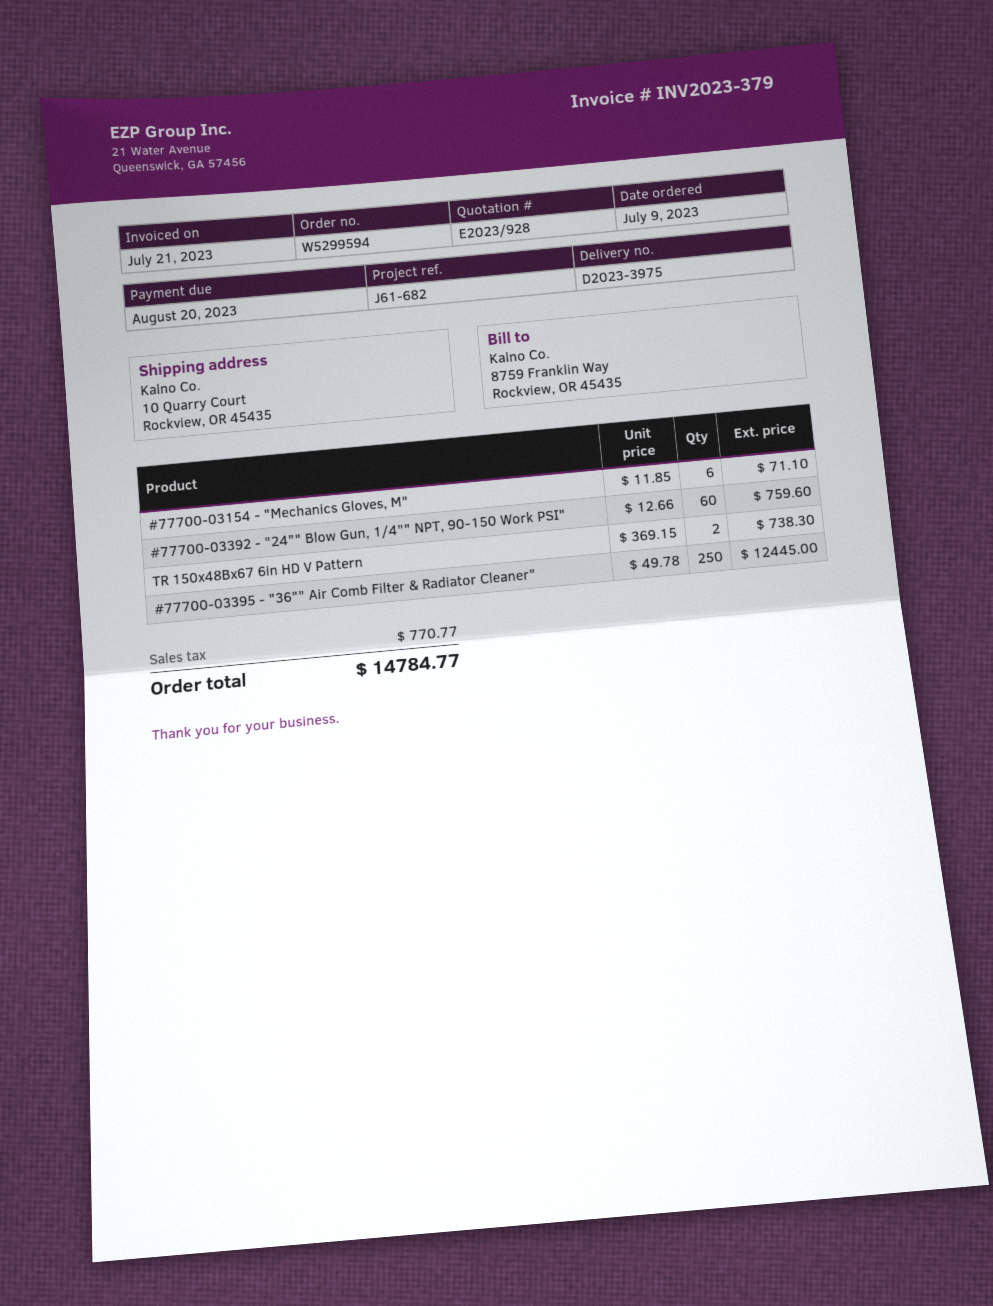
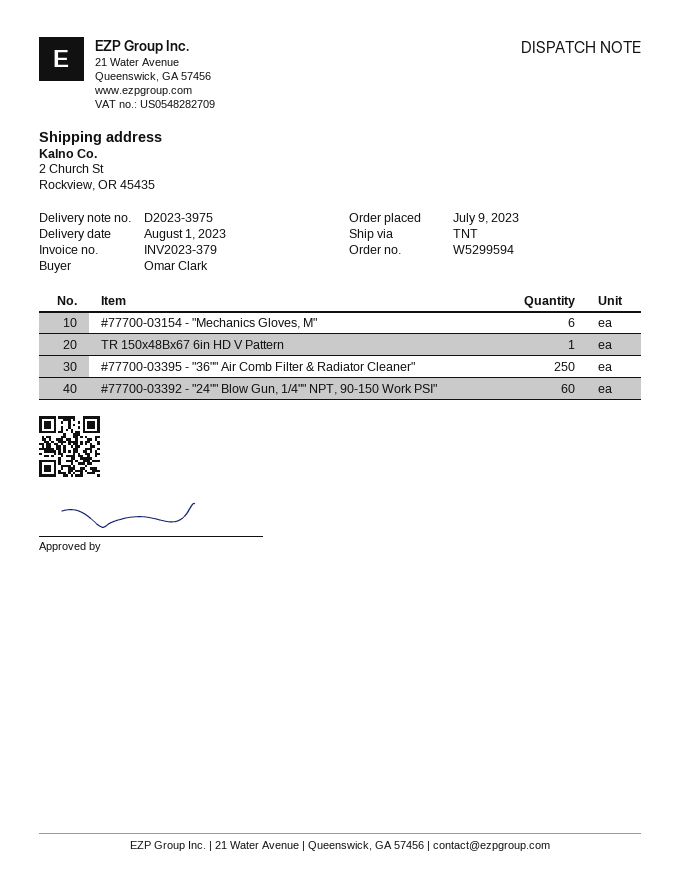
ship to: 10 Quarry Court, Rockview, OR 45435 -> 2 Church St, Rockview, OR 45435
TR 150x48Bx67 6in HD V Pattern: 2 -> 1

